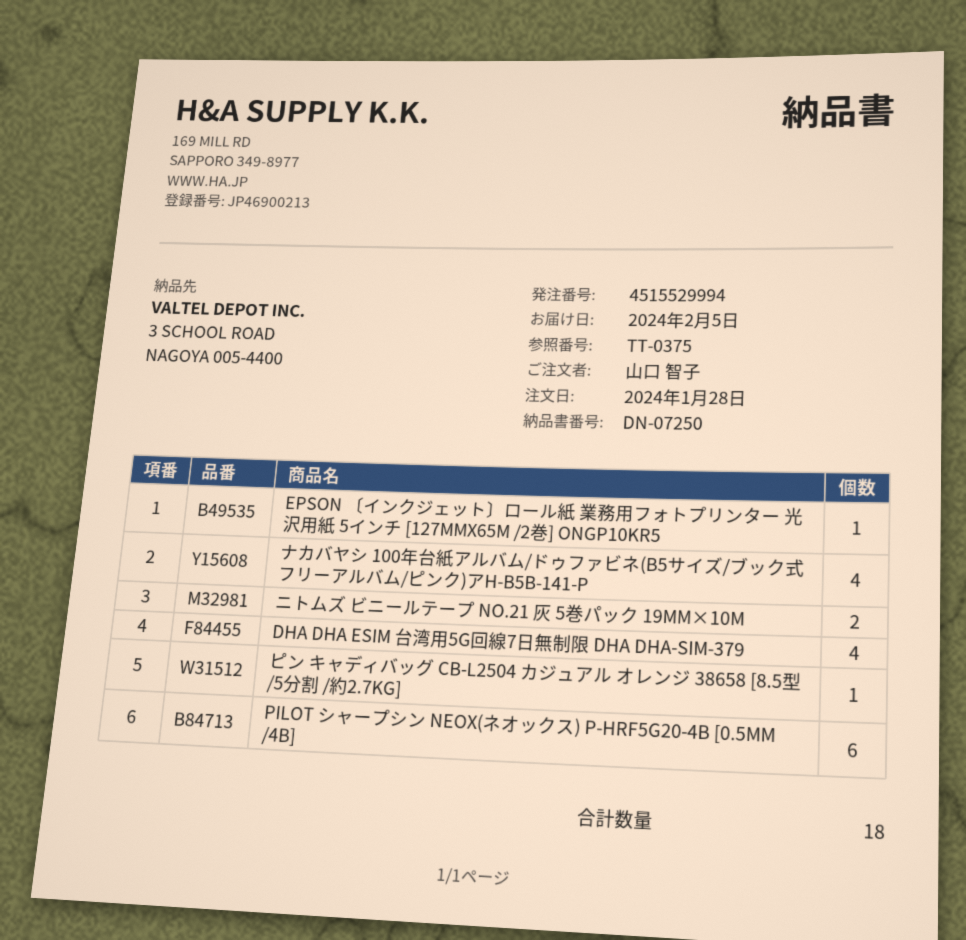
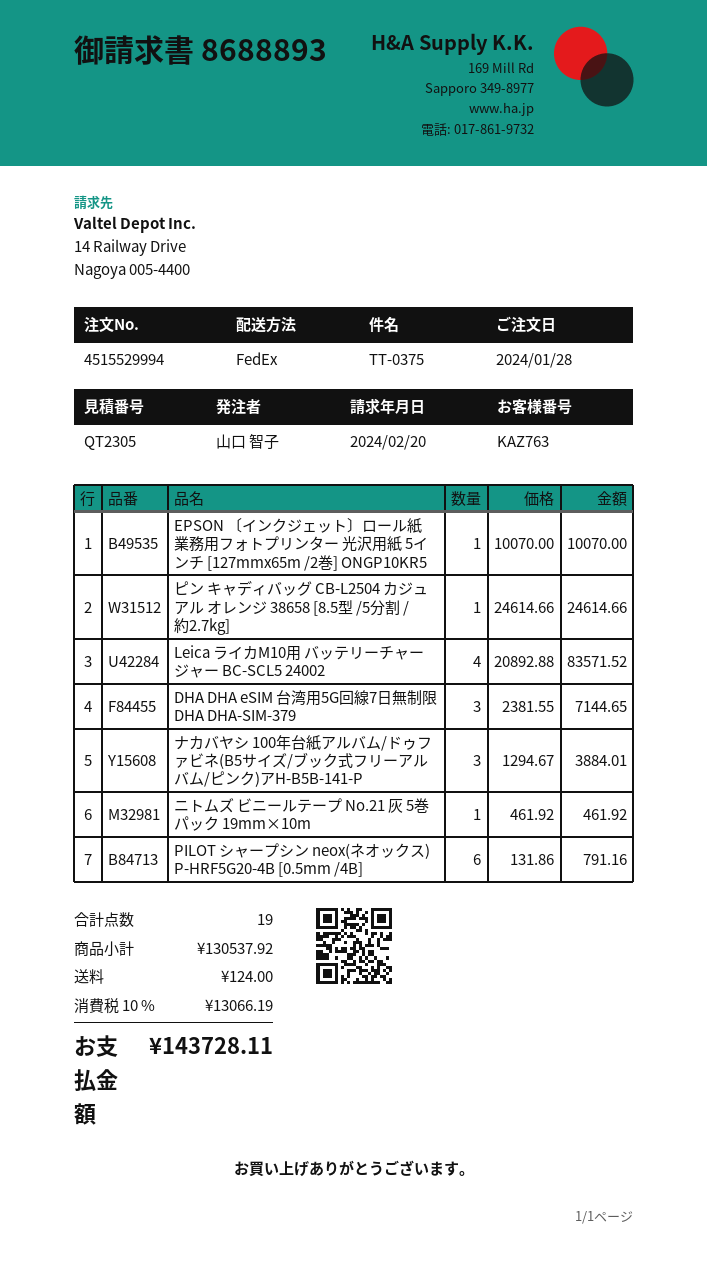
ナカバヤシ 100年台紙アルバム/ドゥファビネ(B5サイズ/ブック式フリーアルバム/ピンク)アH-B5B-141-P: 4 -> 3
ニトムズ ビニールテープ NO.21 灰 5巻パック 19MM×10M: 2 -> 1
DHA DHA ESIM 台湾用5G回線7日無制限 DHA DHA-SIM-379: 4 -> 3
Leica ライカM10用 バッテリーチャージャー BC-SCL5 24002: none -> 4
total quantity: 18 -> 19

